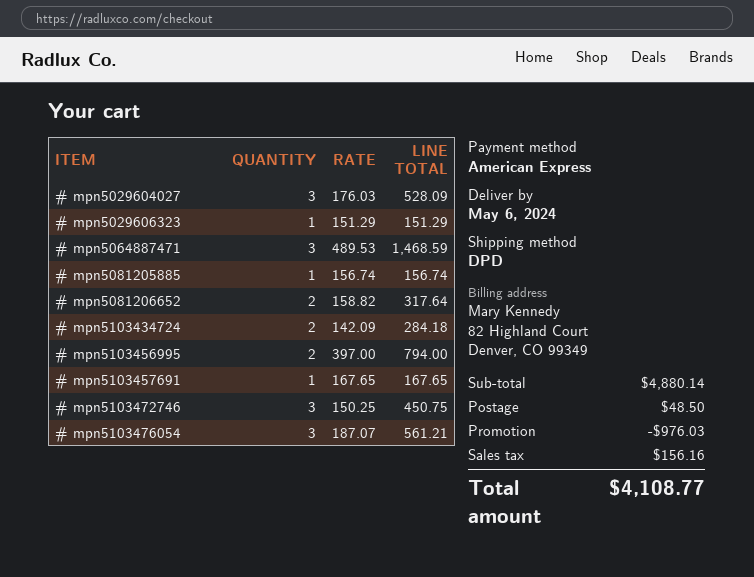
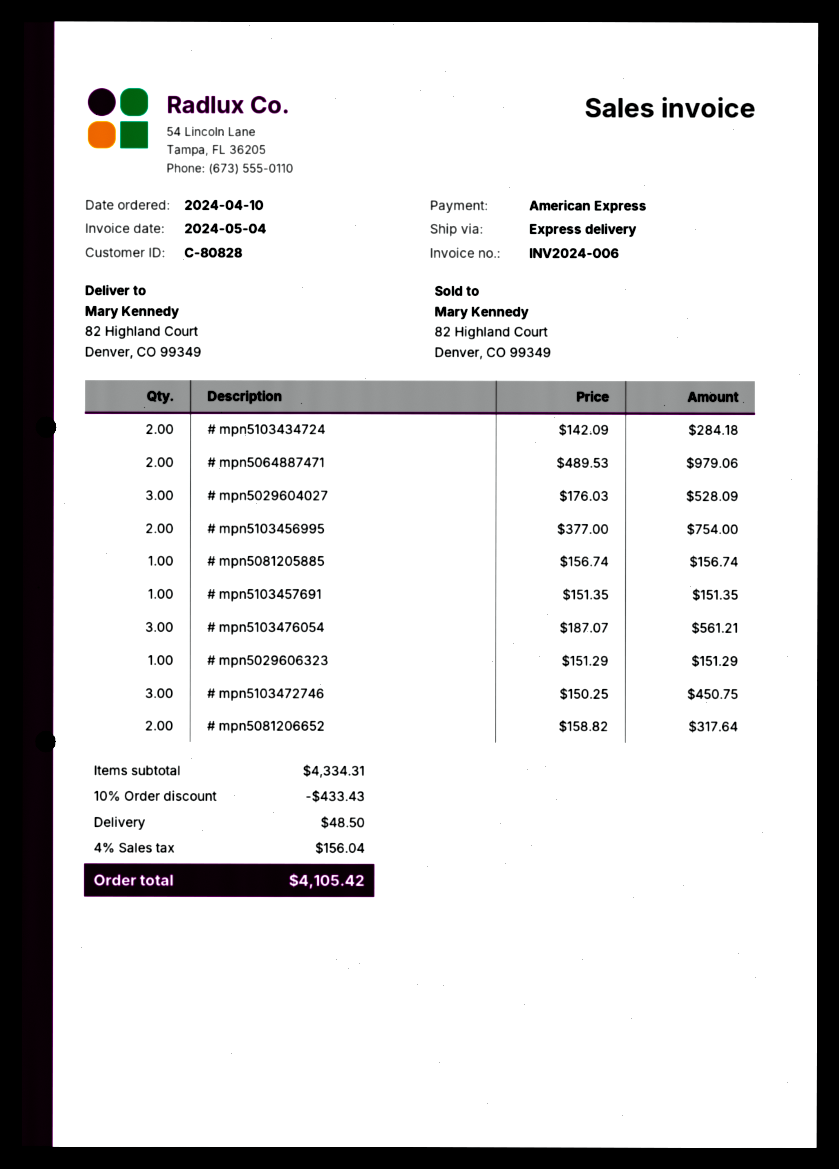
shipping method: DPD -> express
# mpn5064887471: 3 x 489.53 = 1468.59 -> 2 x 489.53 = 979.06
# mpn5103456995: 2 x 397.00 = 794.00 -> 2 x 377.00 = 754.00
# mpn5103457691: 1 x 167.65 = 167.65 -> 1 x 151.35 = 151.35
subtotal: 4880.14 -> 4334.31
discount: 976.03 -> 433.43
tax: 156.16 -> 156.04
total: 4108.77 -> 4105.42

